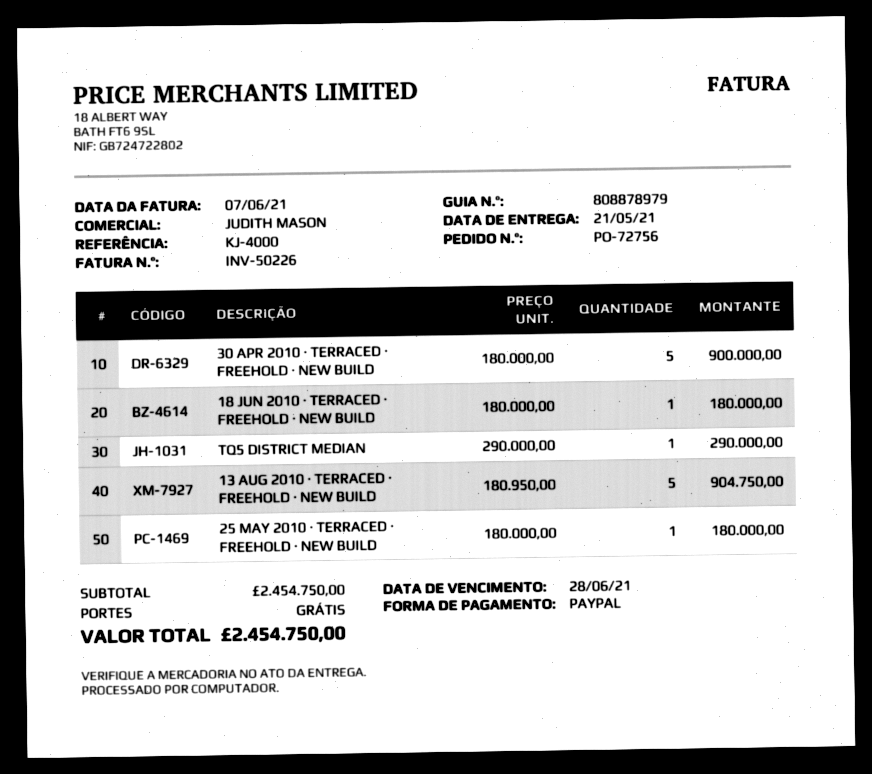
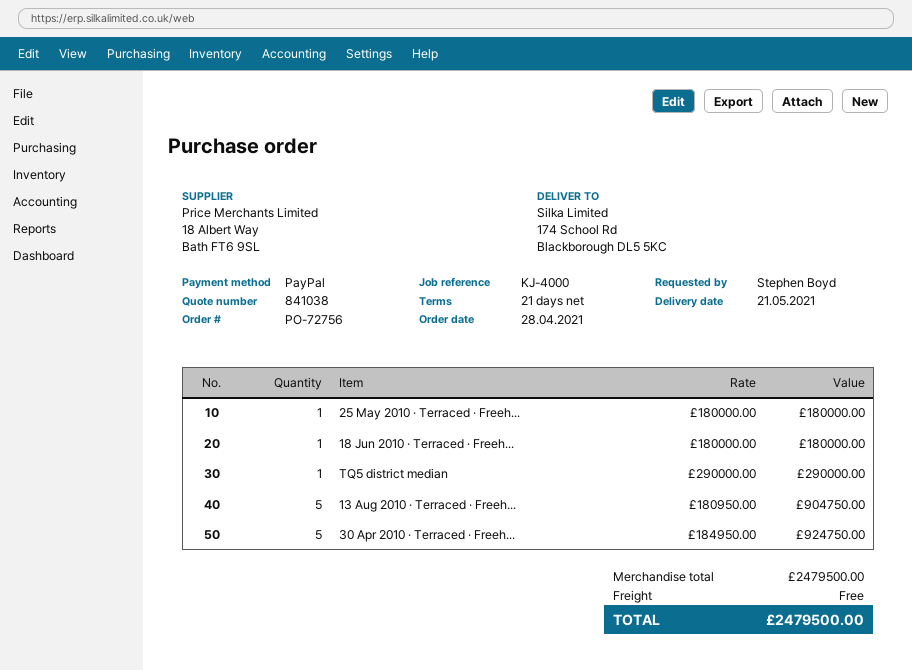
30 APR 2010 · TERRACED · FREEHOLD · NEW BUILD: 5 x 180000.00 = 900000.00 -> 5 x 184950.00 = 924750.00
subtotal: 2454750.00 -> 2479500.00
total: 2454750.00 -> 2479500.00

